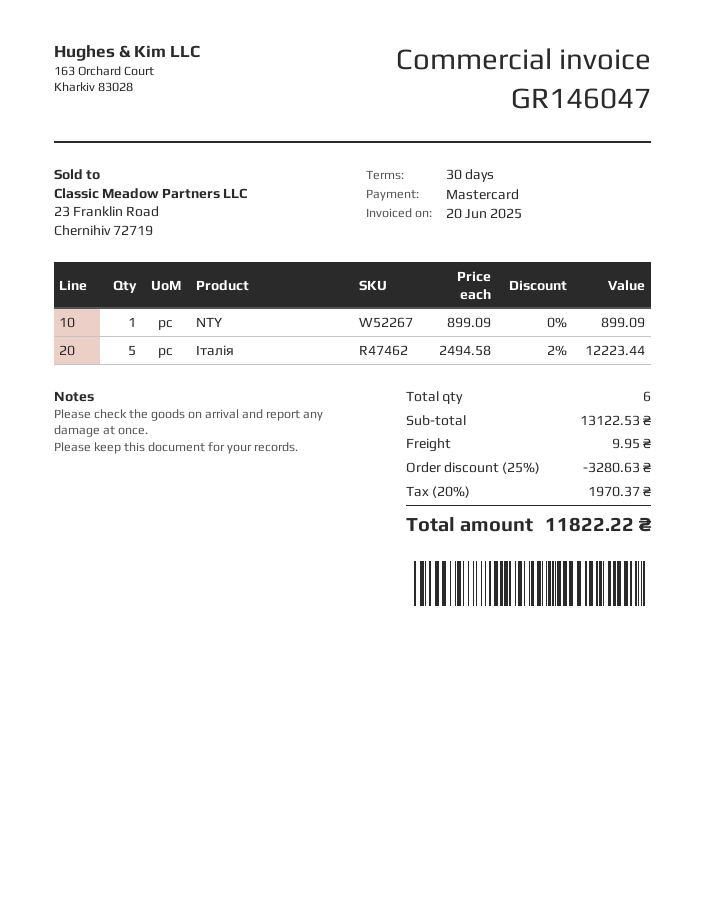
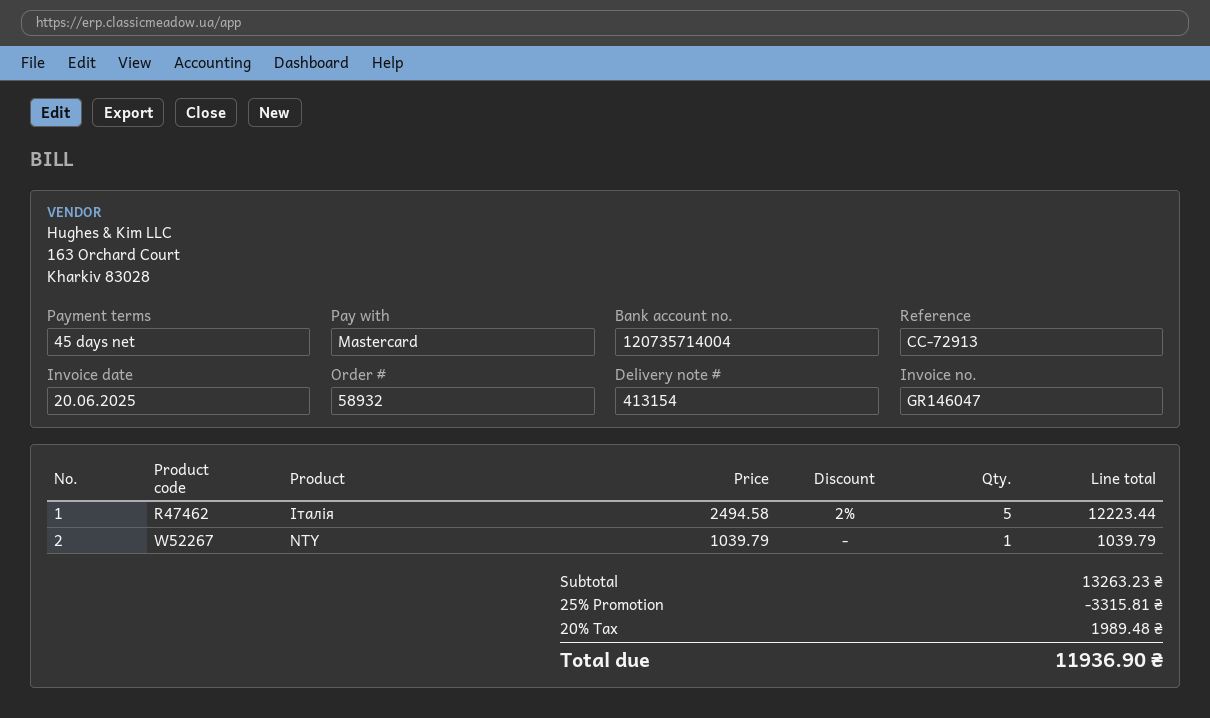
payment terms: 30 days -> 45 days
NTY: 1 x 899.09 = 899.09 -> 1 x 1039.79 = 1039.79
subtotal: 13122.53 -> 13263.23
discount: 25% = 3280.63 -> 25% = 3315.81
shipping: 9.95 -> none
tax: 20% = 1970.37 -> 20% = 1989.48
total: 11822.22 -> 11936.90

